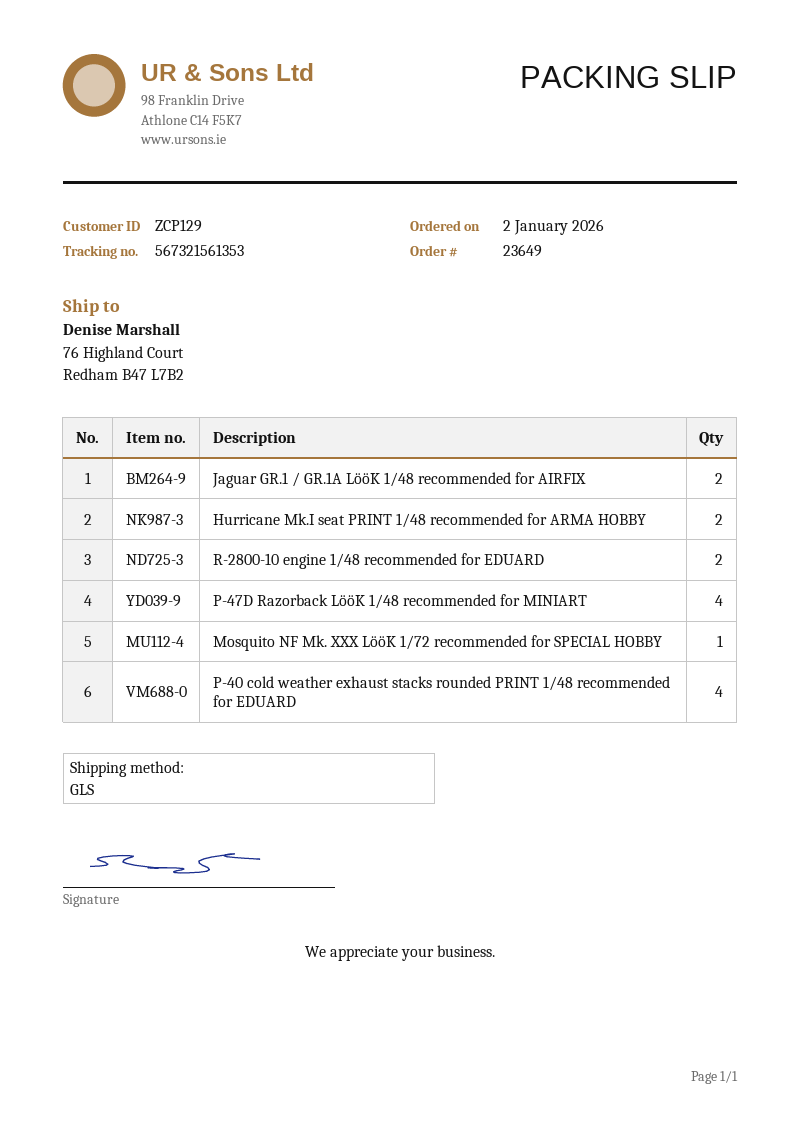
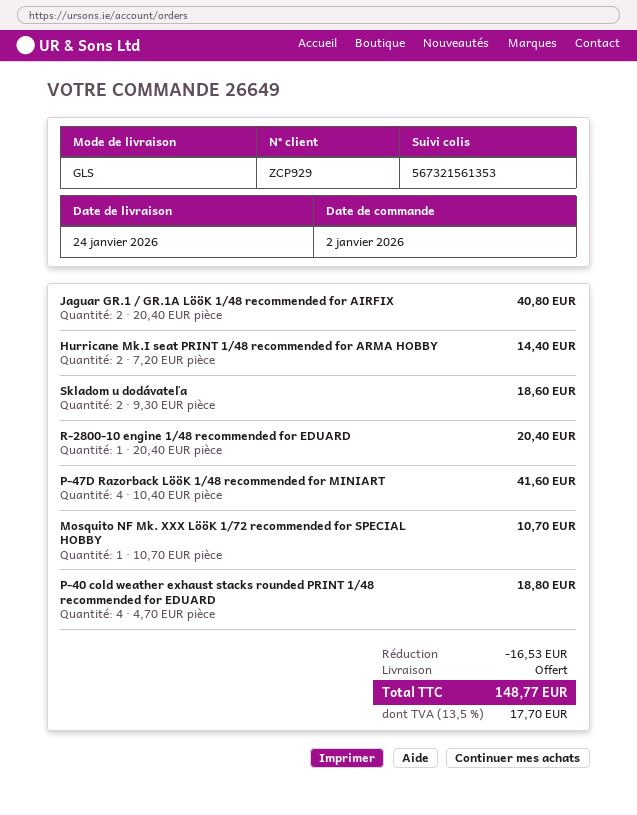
order number: 23649 -> 26649
customer number: ZCP129 -> ZCP929
R-2800-10 engine 1/48 recommended for EDUARD: 2 -> 1
Skladom u dodávateľa: none -> 2

